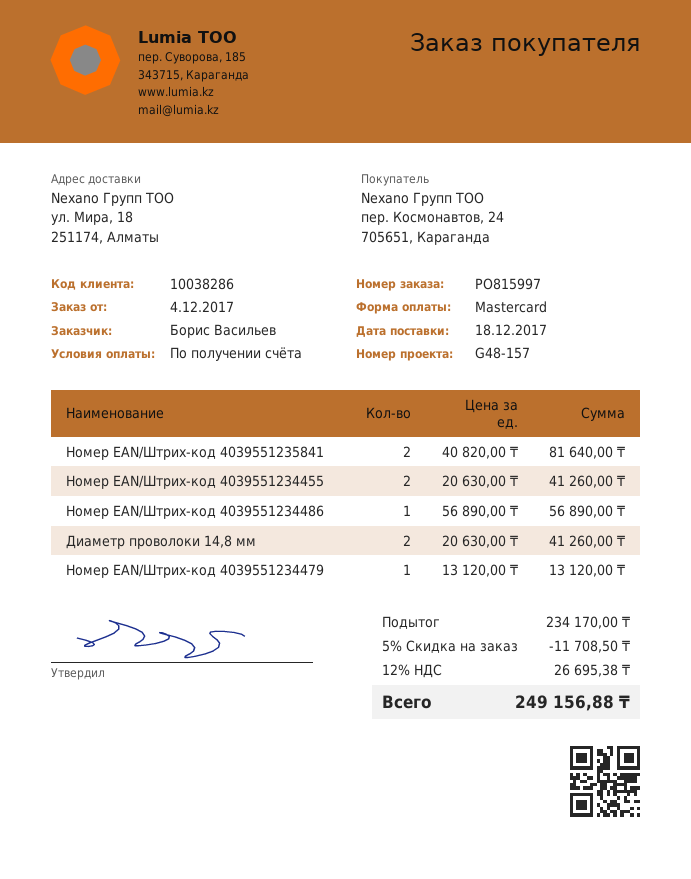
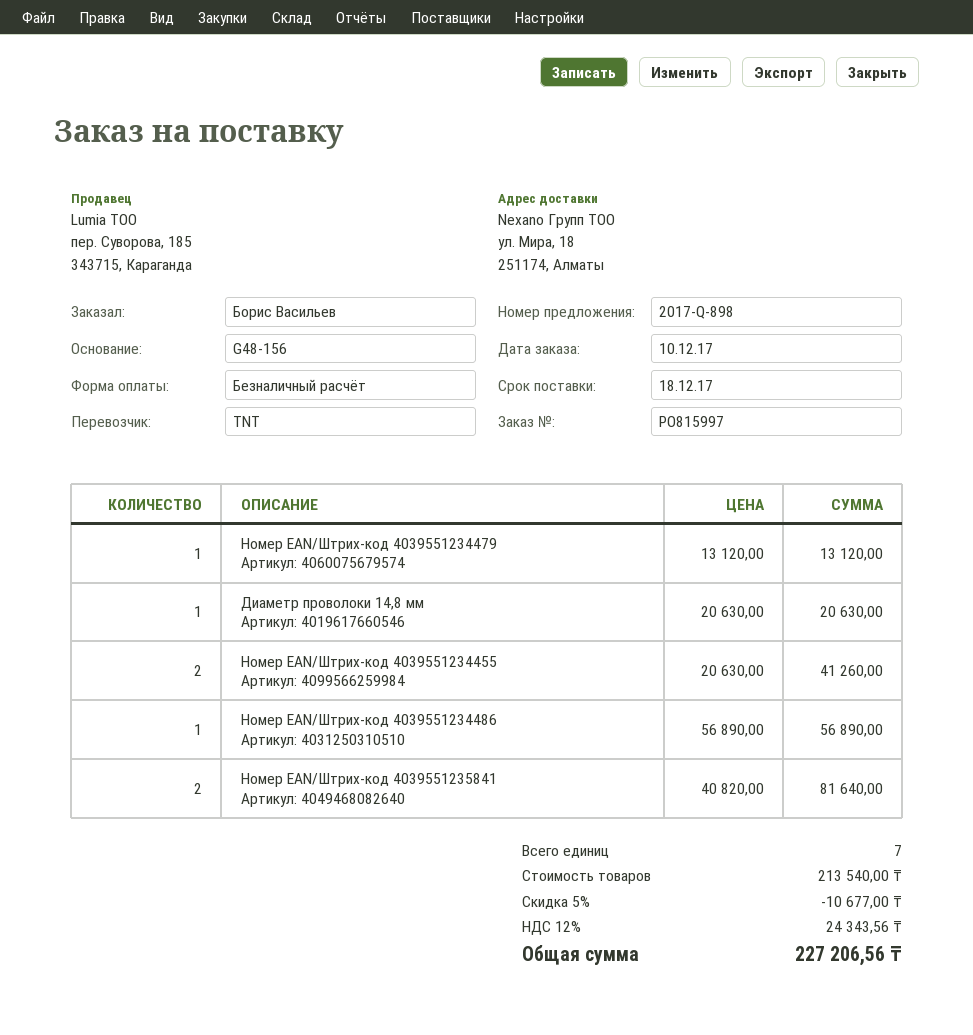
order date: 2017-12-04 -> 2017-12-10
reference: G48-157 -> G48-156
payment method: Mastercard -> bank transfer
Диаметр проволоки 14,8 мм: 2 x 20630.00 = 41260.00 -> 1 x 20630.00 = 20630.00
subtotal: 234170.00 -> 213540.00
discount: 5% = 11708.50 -> 5% = 10677.00
tax: 12% = 26695.38 -> 12% = 24343.56
total: 249156.88 -> 227206.56

